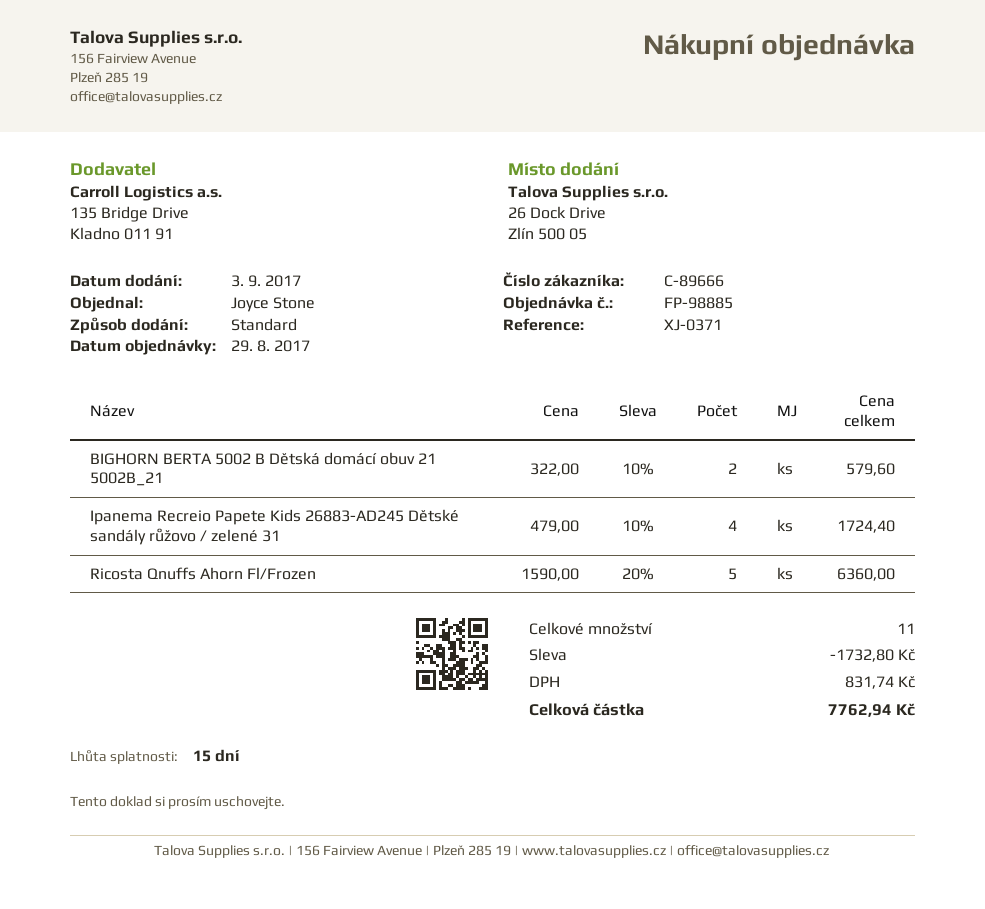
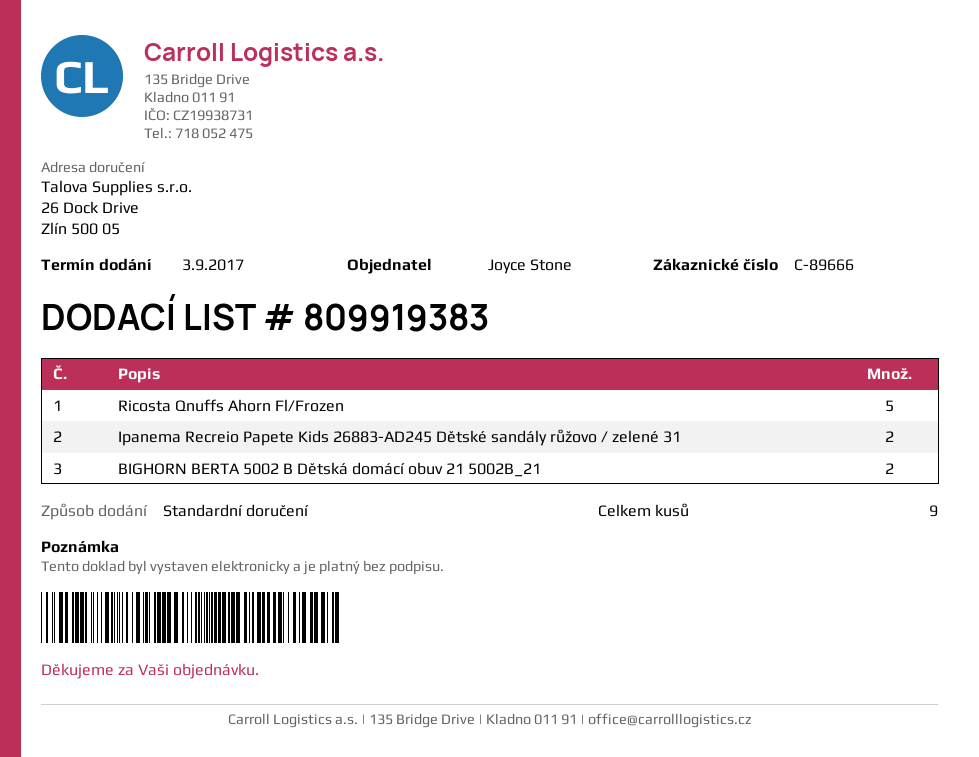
Ipanema Recreio Papete Kids 26883-AD245 Dětské sandály růžovo / zelené 31: 4 -> 2
total quantity: 11 -> 9

